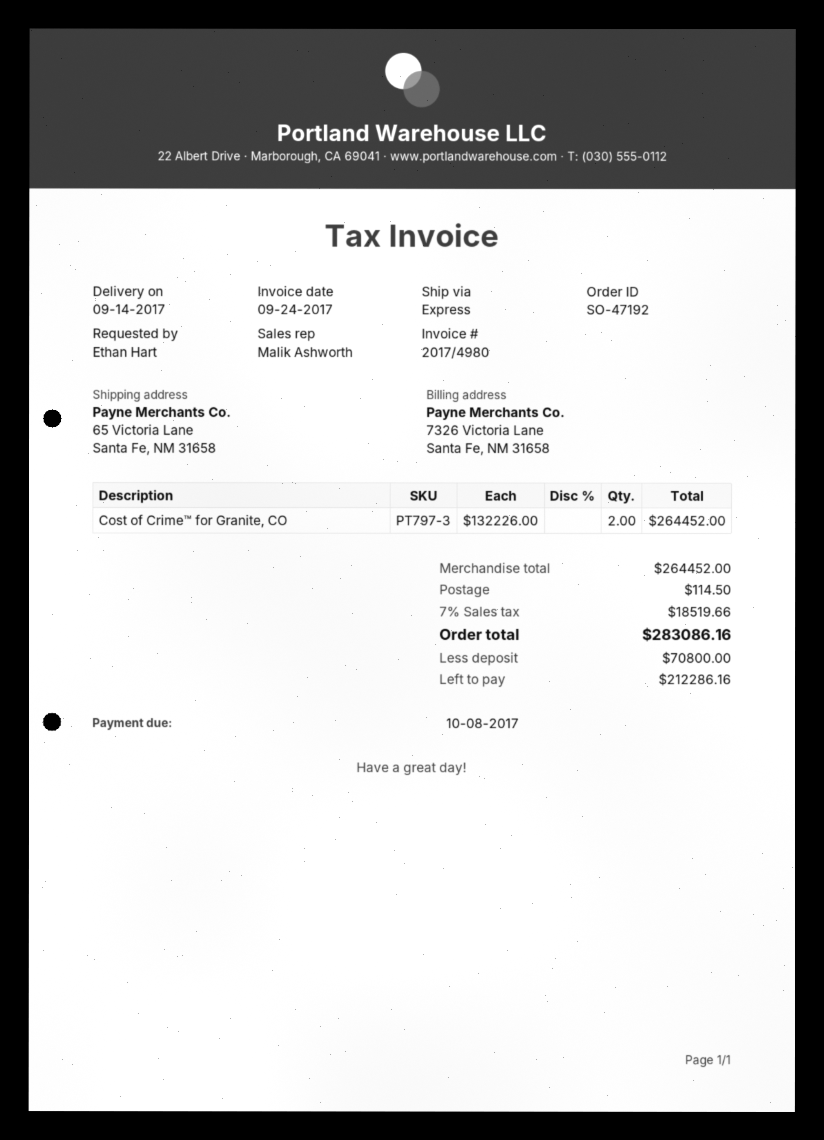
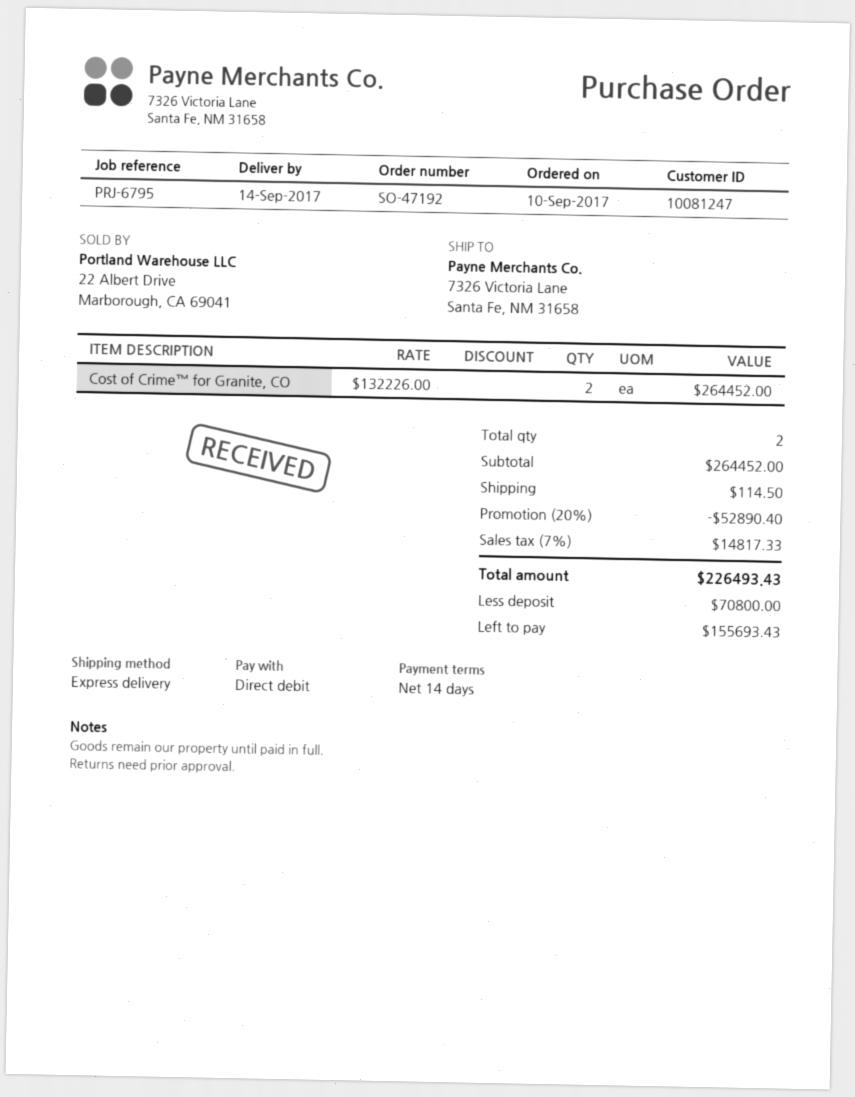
ship to: 65 Victoria Lane, Santa Fe, NM 31658 -> 7326 Victoria Lane, Santa Fe, NM 31658
discount: none -> 20% = 52890.40
tax: 7% = 18519.66 -> 7% = 14817.33
total: 283086.16 -> 226493.43
balance: 212286.16 -> 155693.43

